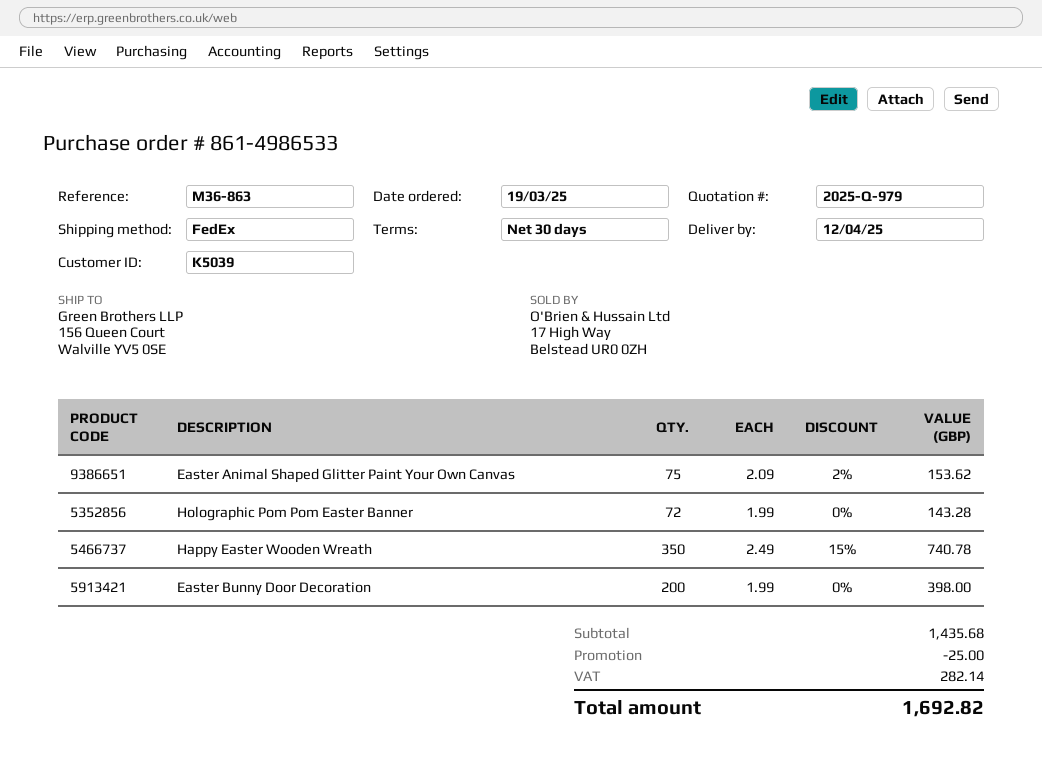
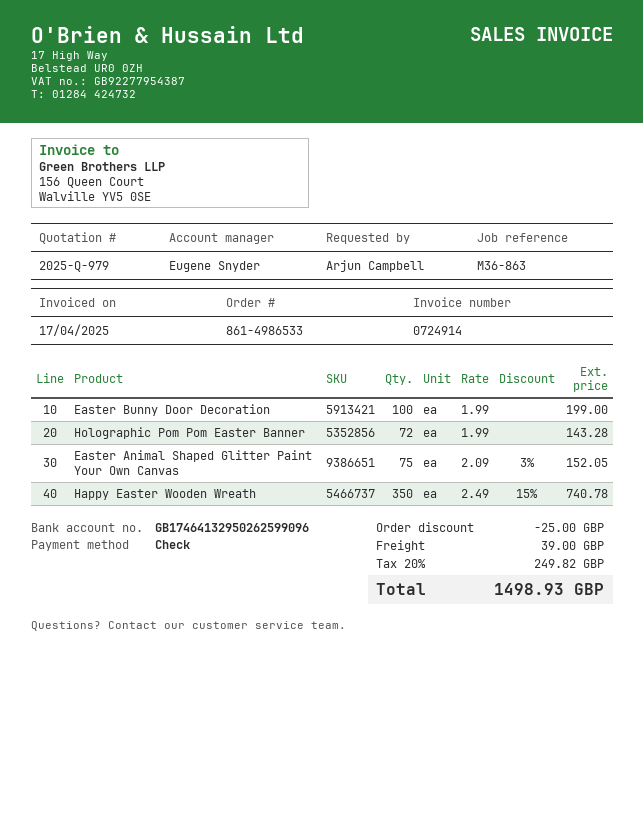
Easter Animal Shaped Glitter Paint Your Own Canvas: 75 x 2.09 - 2% = 153.62 -> 75 x 2.09 - 3% = 152.05
Easter Bunny Door Decoration: 200 x 1.99 = 398.00 -> 100 x 1.99 = 199.00
shipping: none -> 39.00
tax: 282.14 -> 249.82
total: 1692.82 -> 1498.93

